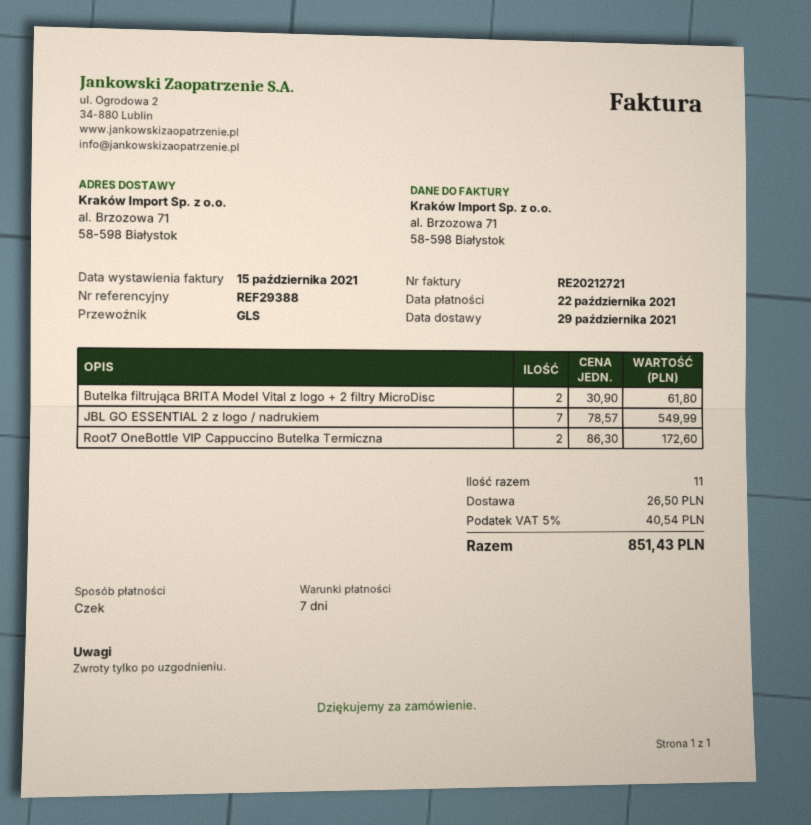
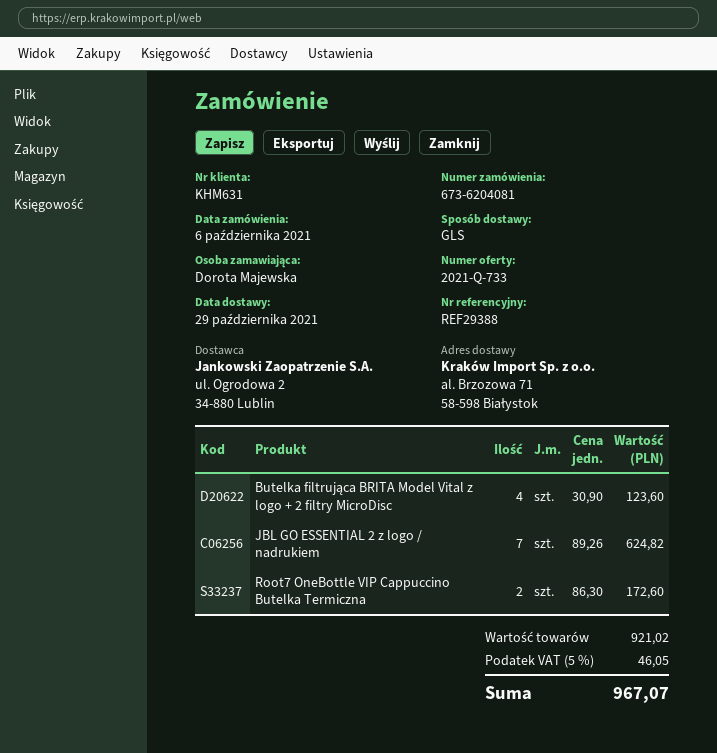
Butelka filtrująca BRITA Model Vital z logo + 2 filtry MicroDisc: 2 x 30.90 = 61.80 -> 4 x 30.90 = 123.60
JBL GO ESSENTIAL 2 z logo / nadrukiem: 7 x 78.57 = 549.99 -> 7 x 89.26 = 624.82
shipping: 26.50 -> none
tax: 5% = 40.54 -> 5% = 46.05
total: 851.43 -> 967.07

